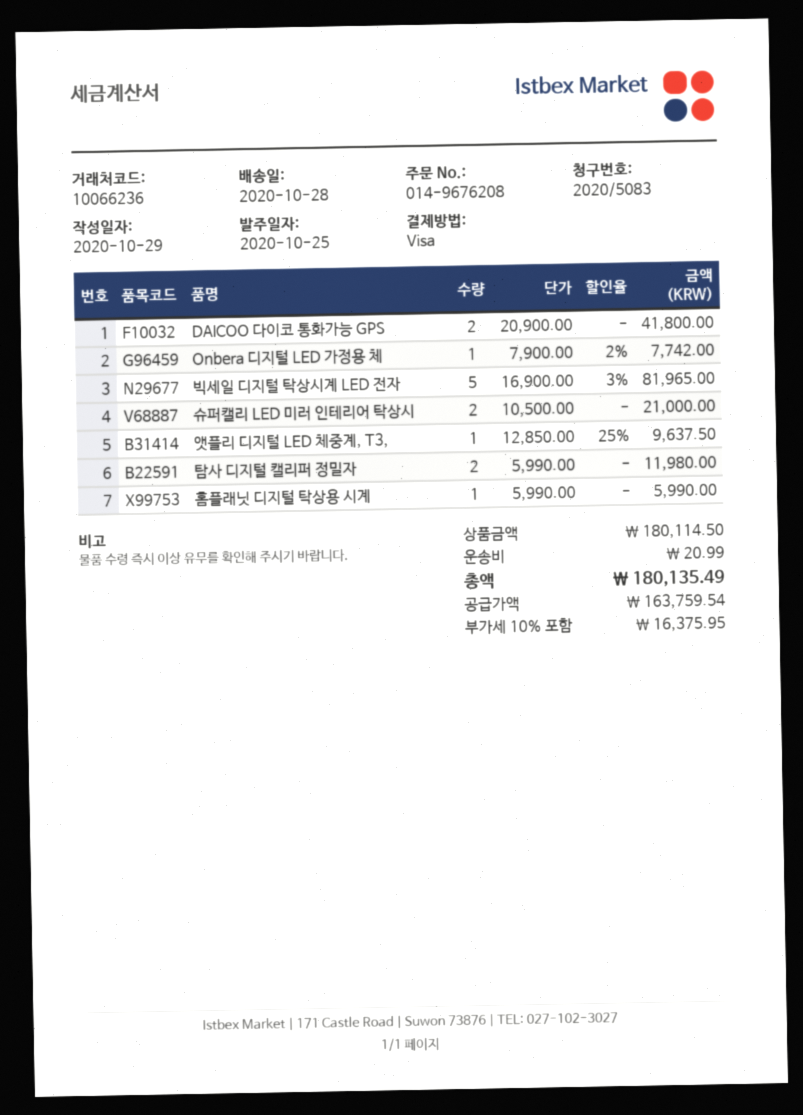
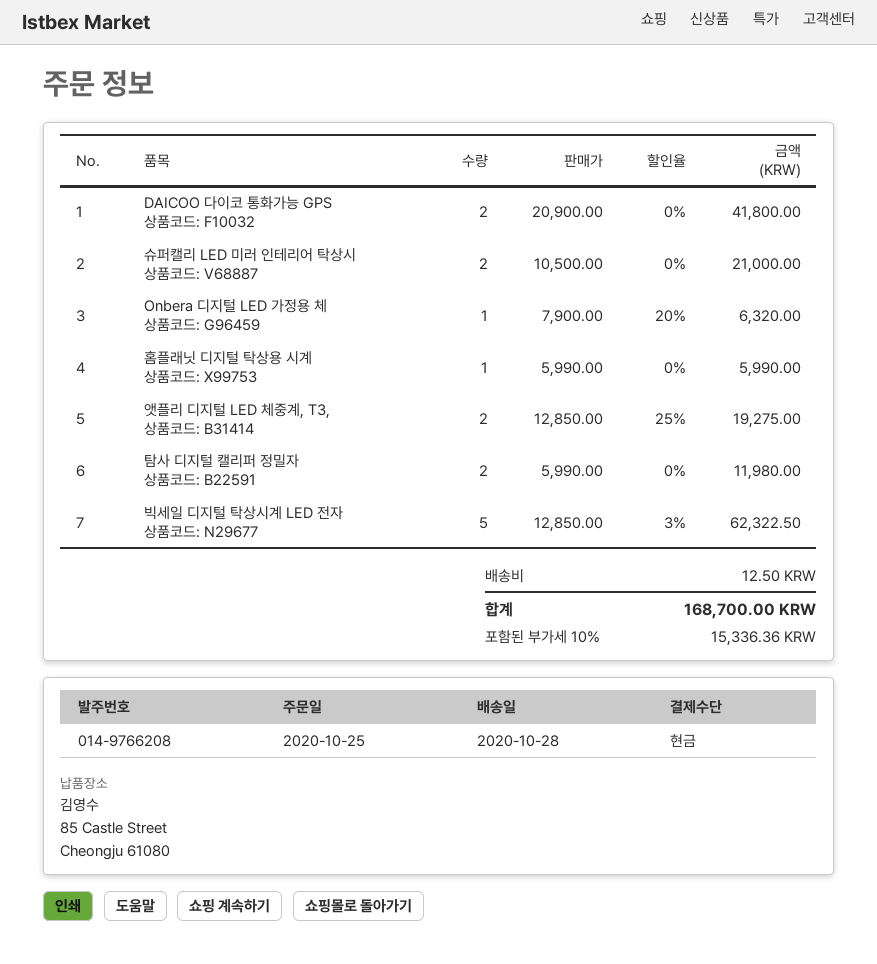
order number: 014-9676208 -> 014-9766208
payment method: Visa -> cash
Onbera 디지털 LED 가정용 체: 1 x 7900.00 - 2% = 7742.00 -> 1 x 7900.00 - 20% = 6320.00
빅세일 디지털 탁상시계 LED 전자: 5 x 16900.00 - 3% = 81965.00 -> 5 x 12850.00 - 3% = 62322.50
앳플리 디지털 LED 체중계, T3,: 1 x 12850.00 - 25% = 9637.50 -> 2 x 12850.00 - 25% = 19275.00
shipping: 20.99 -> 12.50
tax: 10% = 16375.95 -> 10% = 15336.36
total: 180135.49 -> 168700.00

